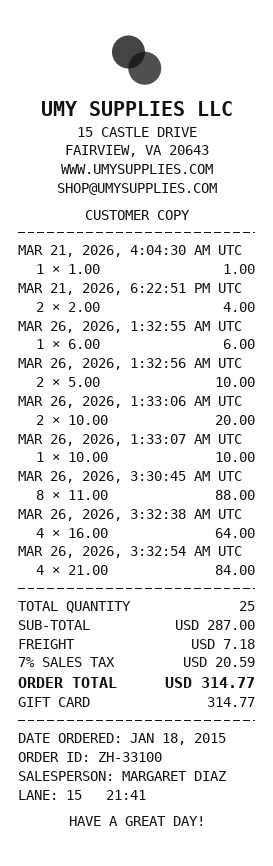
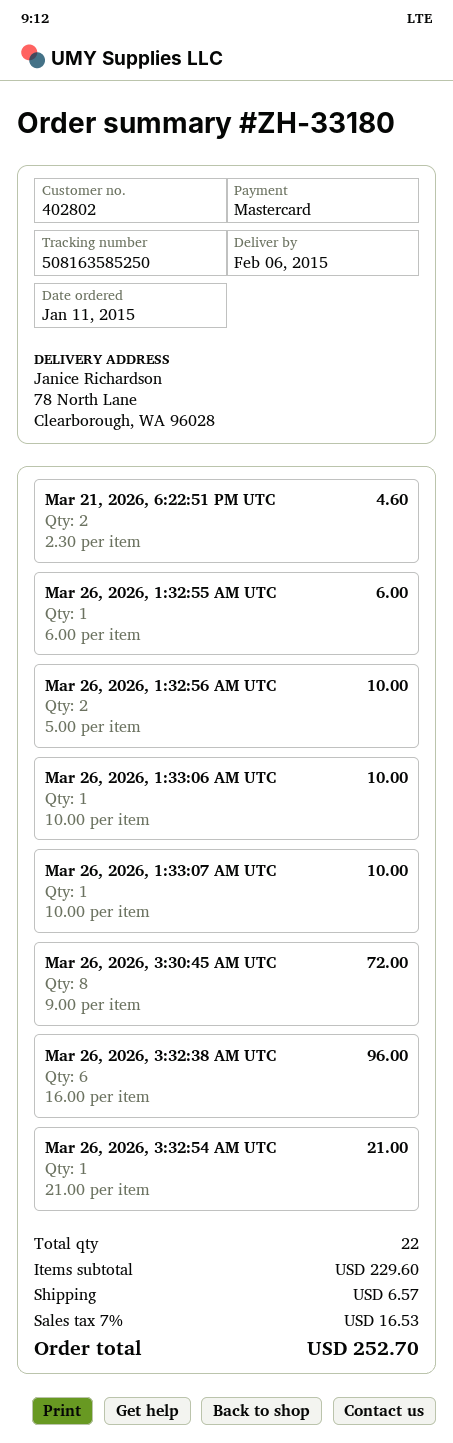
order number: ZH-33100 -> ZH-33180
order date: 2015-01-18 -> 2015-01-11
payment method: gift card -> Mastercard
MAR 21, 2026, 4:04:30 AM UTC: 1 x 1.00 = 1.00 -> none
MAR 21, 2026, 6:22:51 PM UTC: 2 x 2.00 = 4.00 -> 2 x 2.30 = 4.60
MAR 26, 2026, 1:33:06 AM UTC: 2 x 10.00 = 20.00 -> 1 x 10.00 = 10.00
MAR 26, 2026, 3:30:45 AM UTC: 8 x 11.00 = 88.00 -> 8 x 9.00 = 72.00
MAR 26, 2026, 3:32:38 AM UTC: 4 x 16.00 = 64.00 -> 6 x 16.00 = 96.00
MAR 26, 2026, 3:32:54 AM UTC: 4 x 21.00 = 84.00 -> 1 x 21.00 = 21.00
total quantity: 25 -> 22
subtotal: 287.00 -> 229.60
shipping: 7.18 -> 6.57
tax: 7% = 20.59 -> 7% = 16.53
total: 314.77 -> 252.70

